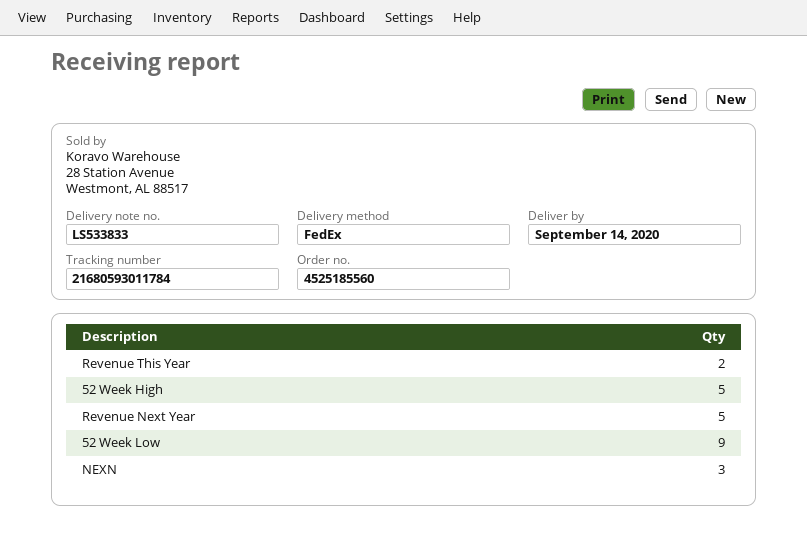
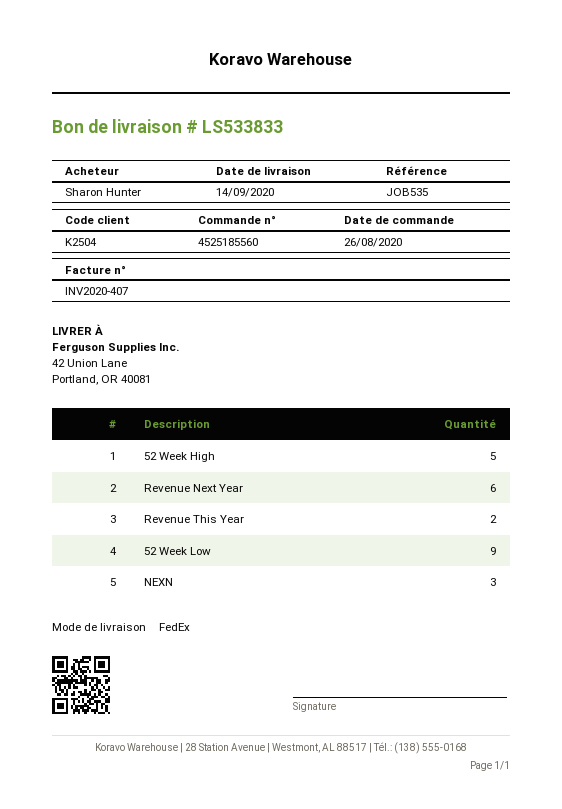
Revenue Next Year: 5 -> 6

